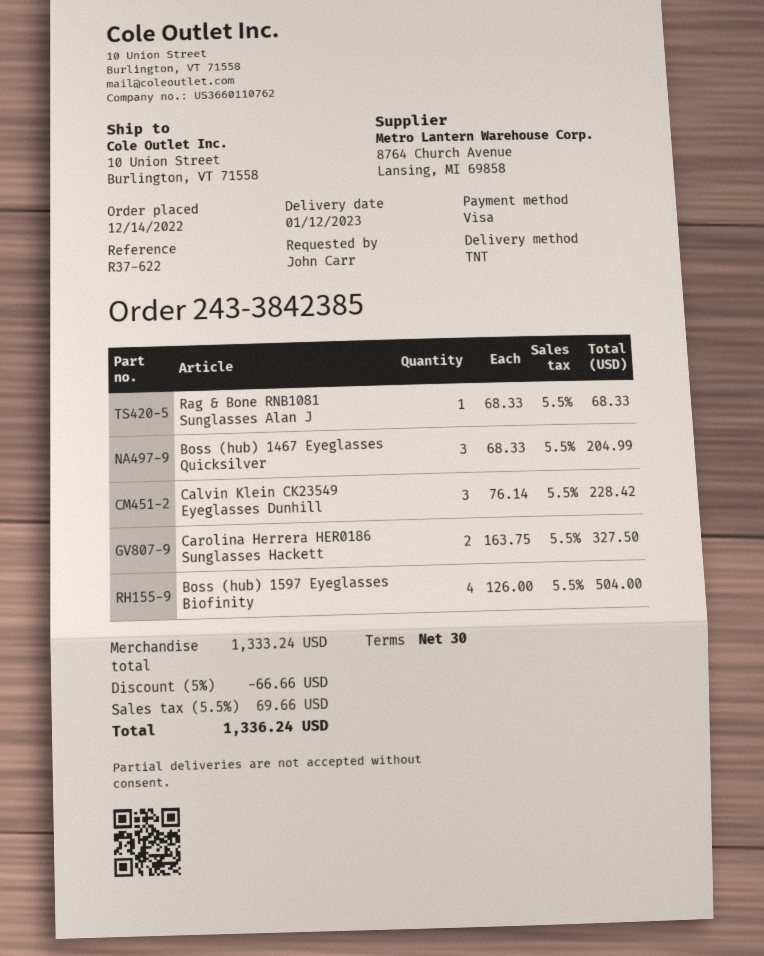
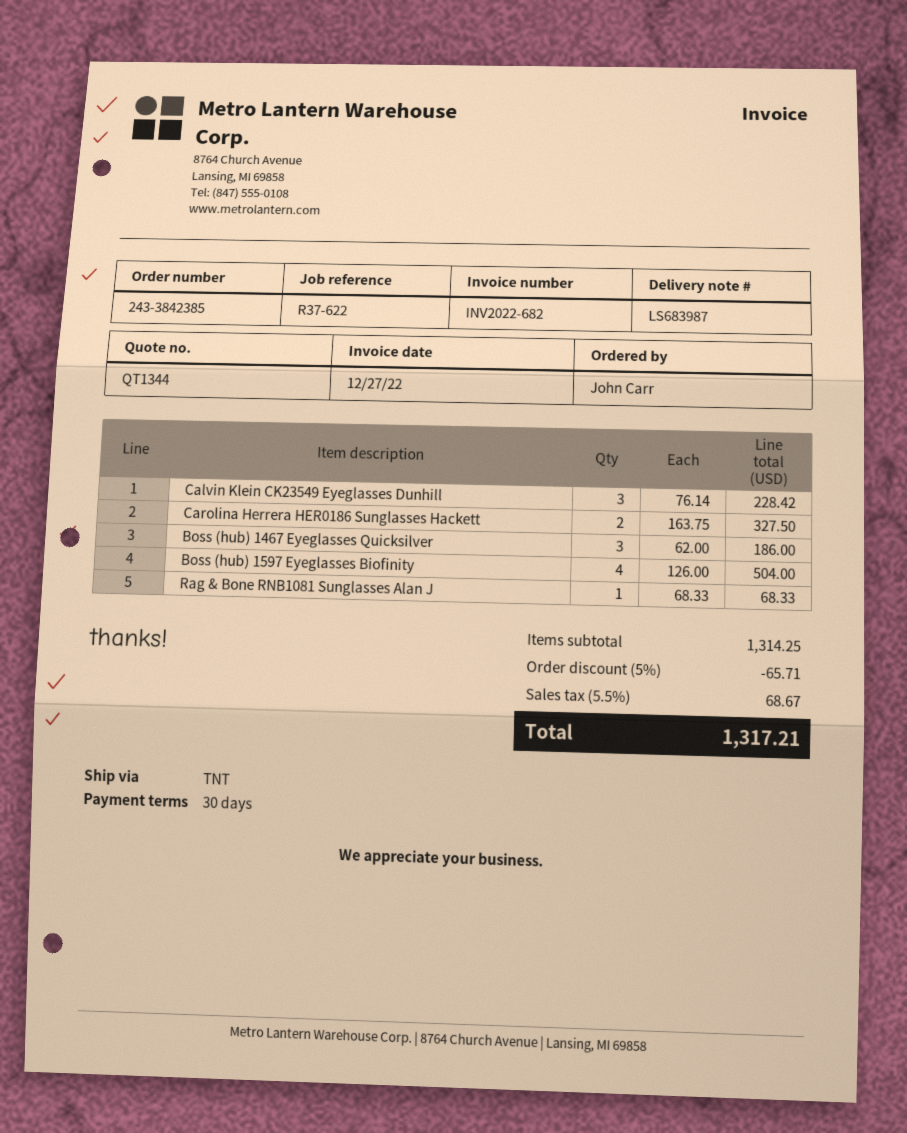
Boss (hub) 1467 Eyeglasses Quicksilver: 3 x 68.33 = 204.99 -> 3 x 62.00 = 186.00
subtotal: 1333.24 -> 1314.25
discount: 5% = 66.66 -> 5% = 65.71
tax: 5.5% = 69.66 -> 5.5% = 68.67
total: 1336.24 -> 1317.21

